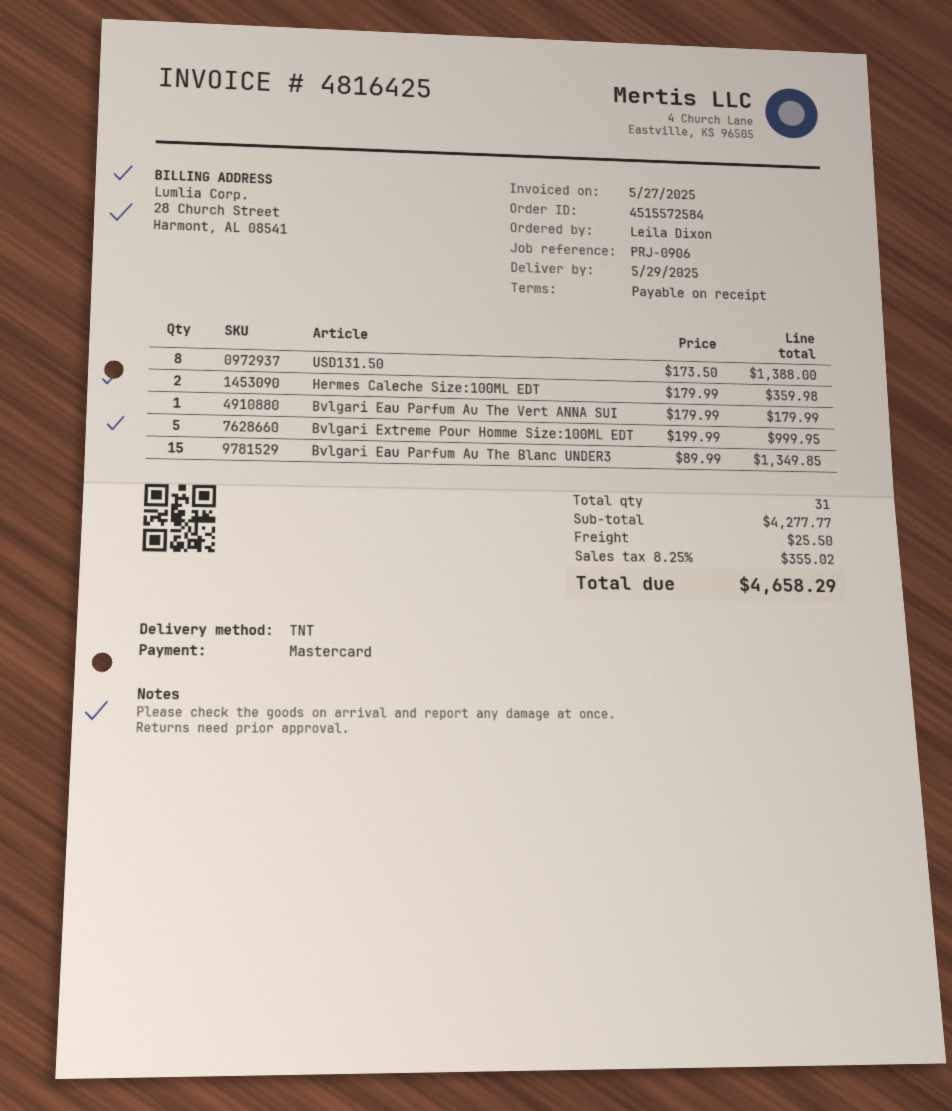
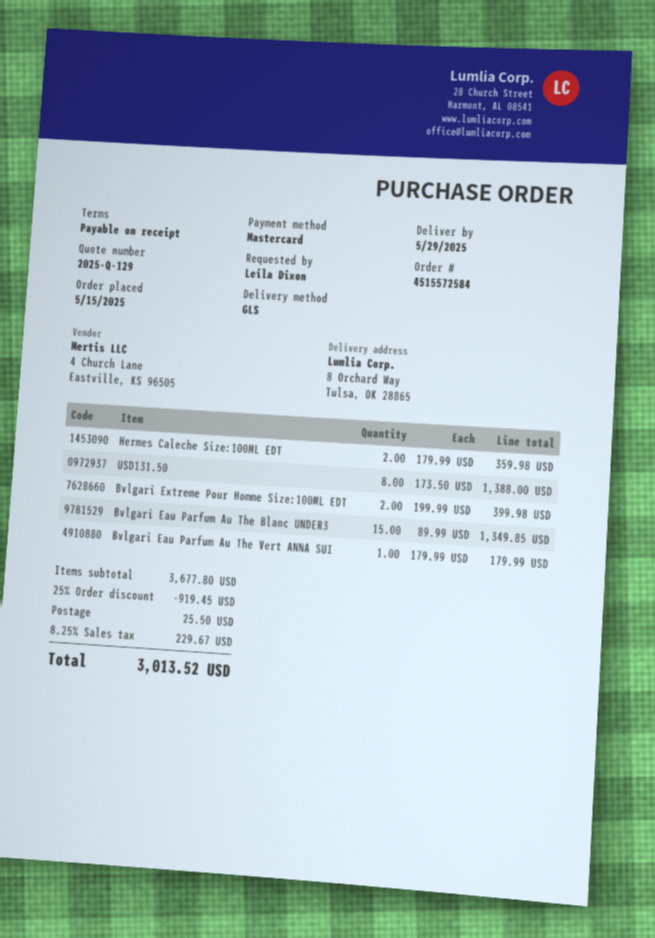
shipping method: TNT -> GLS
Bvlgari Extreme Pour Homme Size:100ML EDT: 5 x 199.99 = 999.95 -> 2 x 199.99 = 399.98
subtotal: 4277.77 -> 3677.80
discount: none -> 25% = 919.45
tax: 8.25% = 355.02 -> 8.25% = 229.67
total: 4658.29 -> 3013.52

